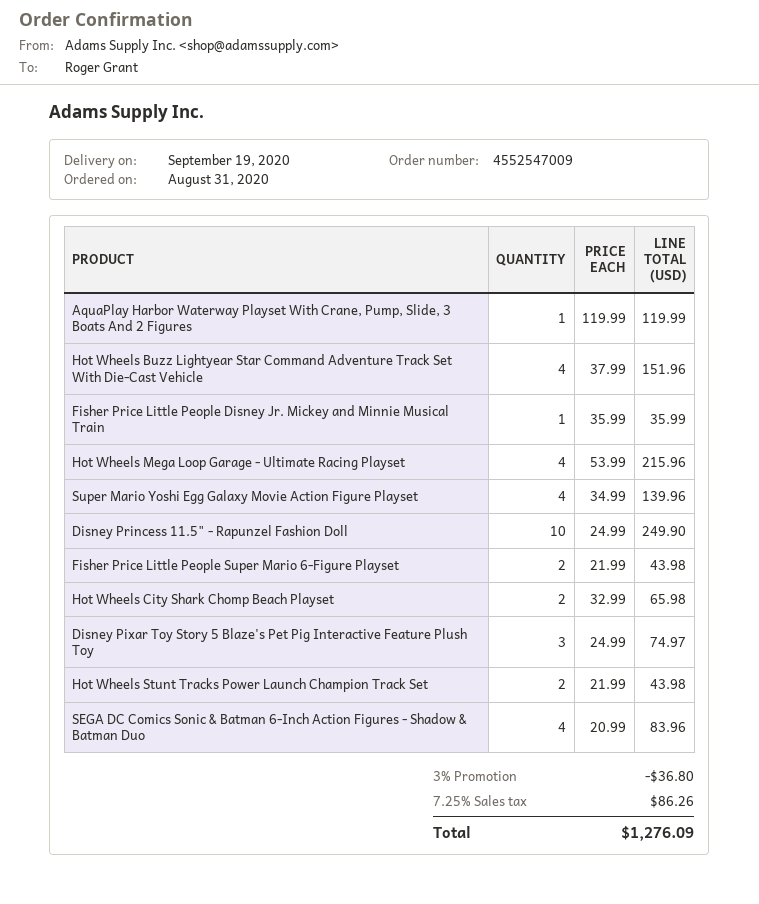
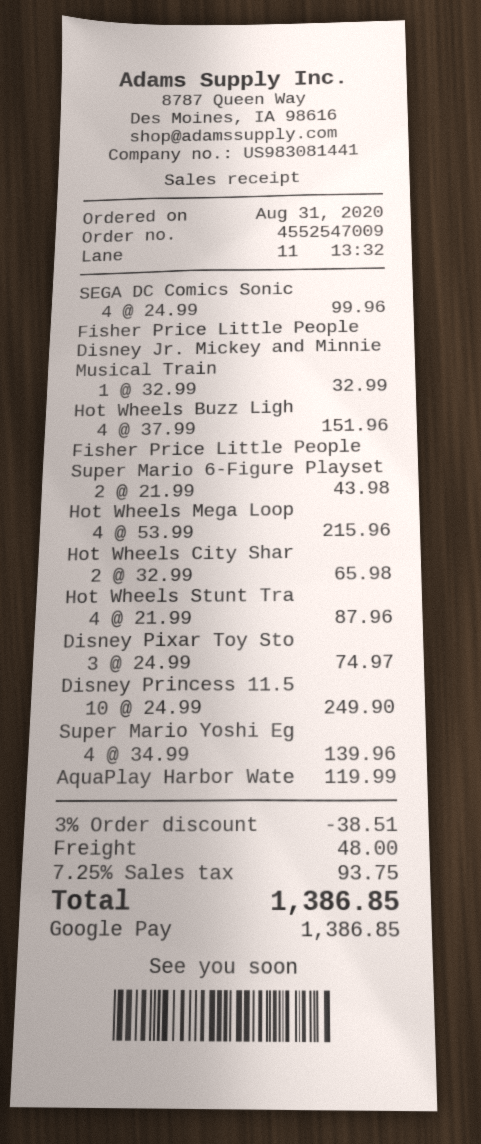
Fisher Price Little People Disney Jr. Mickey and Minnie Musical Train: 1 x 35.99 = 35.99 -> 1 x 32.99 = 32.99
Hot Wheels Stunt Tracks Power Launch Champion Track Set: 2 x 21.99 = 43.98 -> 4 x 21.99 = 87.96
SEGA DC Comics Sonic & Batman 6-Inch Action Figures - Shadow & Batman Duo: 4 x 20.99 = 83.96 -> 4 x 24.99 = 99.96
discount: 3% = 36.80 -> 3% = 38.51
shipping: none -> 48.00
tax: 7.25% = 86.26 -> 7.25% = 93.75
total: 1276.09 -> 1386.85

